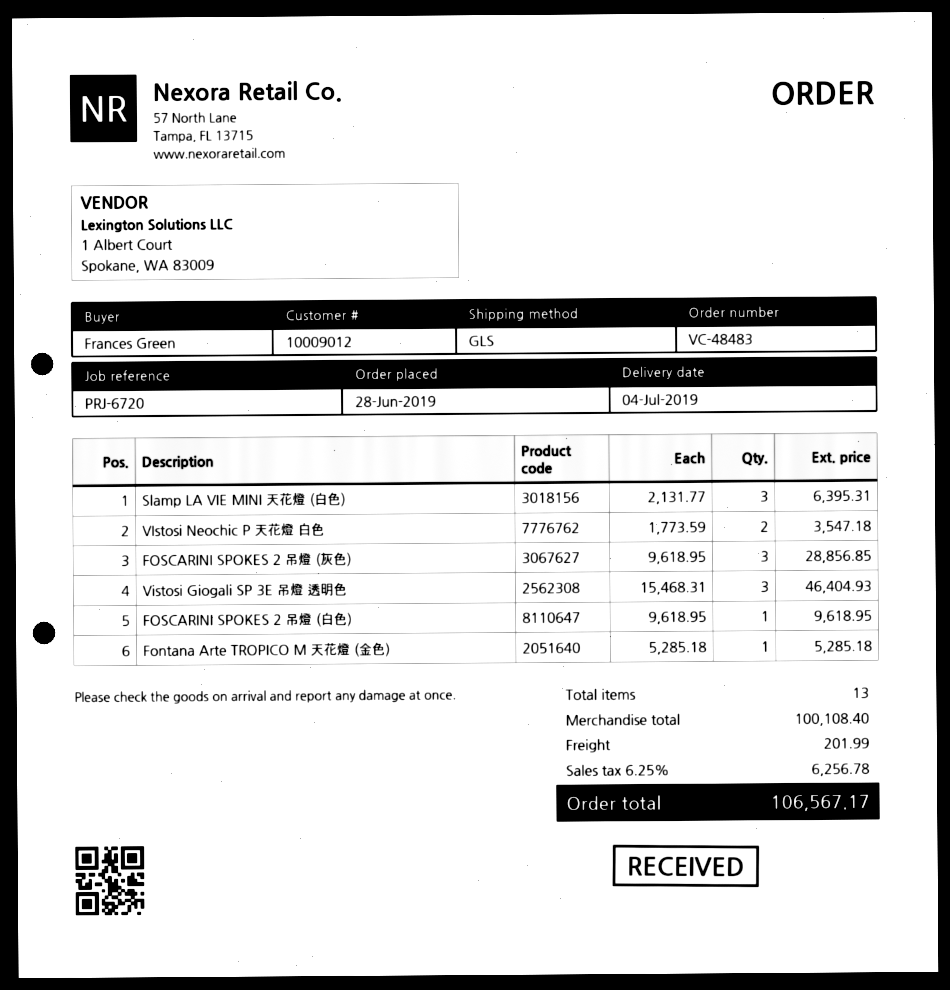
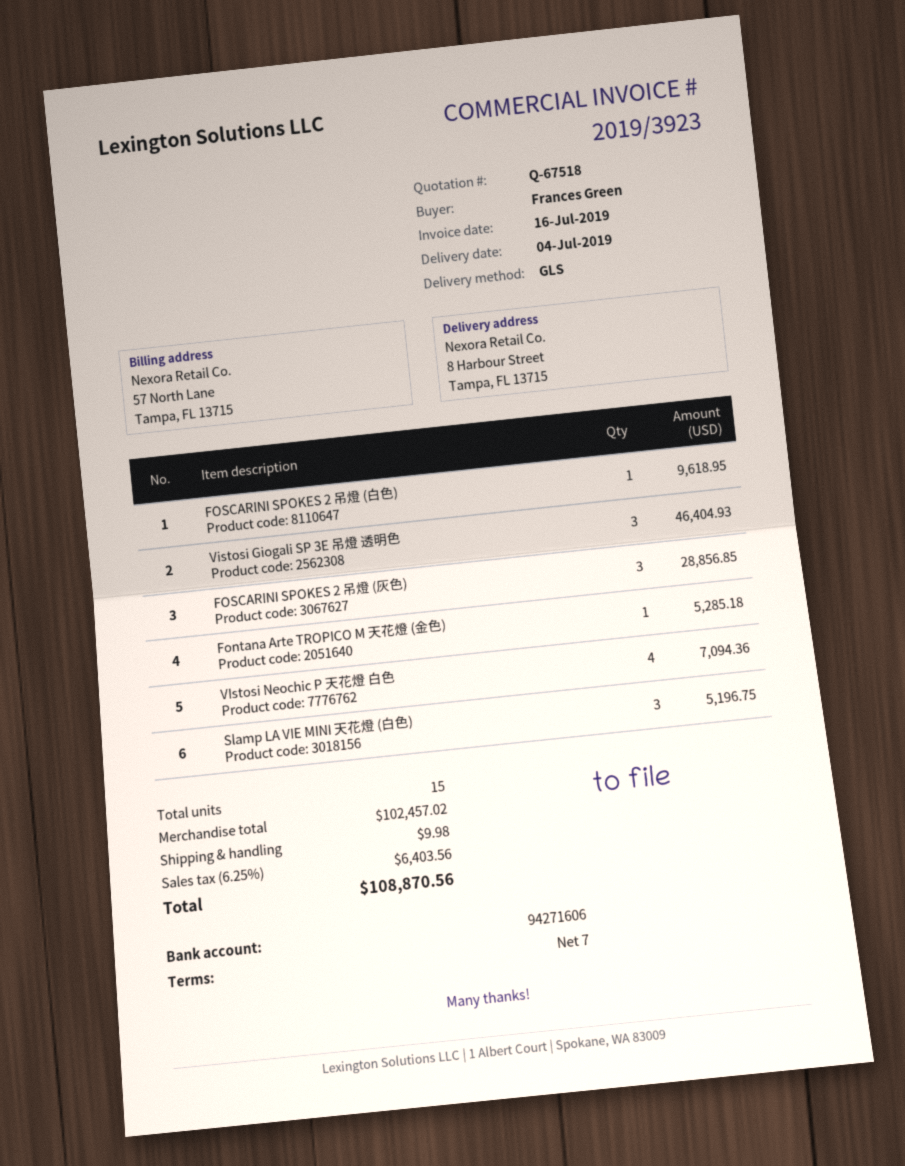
Slamp LA VIE MINI 天花燈 (白色): 3 for 6395.31 -> 3 for 5196.75
VIstosi Neochic P 天花燈 白色: 2 for 3547.18 -> 4 for 7094.36
total quantity: 13 -> 15
subtotal: 100108.40 -> 102457.02
shipping: 201.99 -> 9.98
tax: 6.25% = 6256.78 -> 6.25% = 6403.56
total: 106567.17 -> 108870.56

